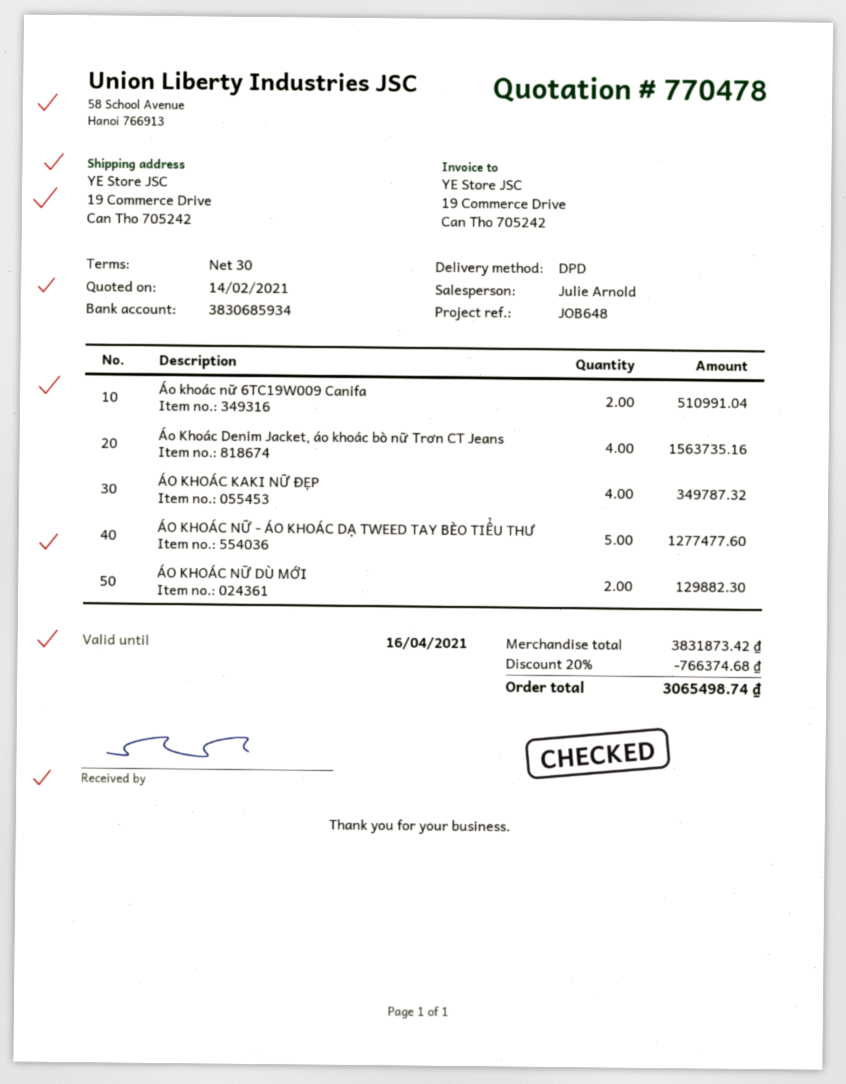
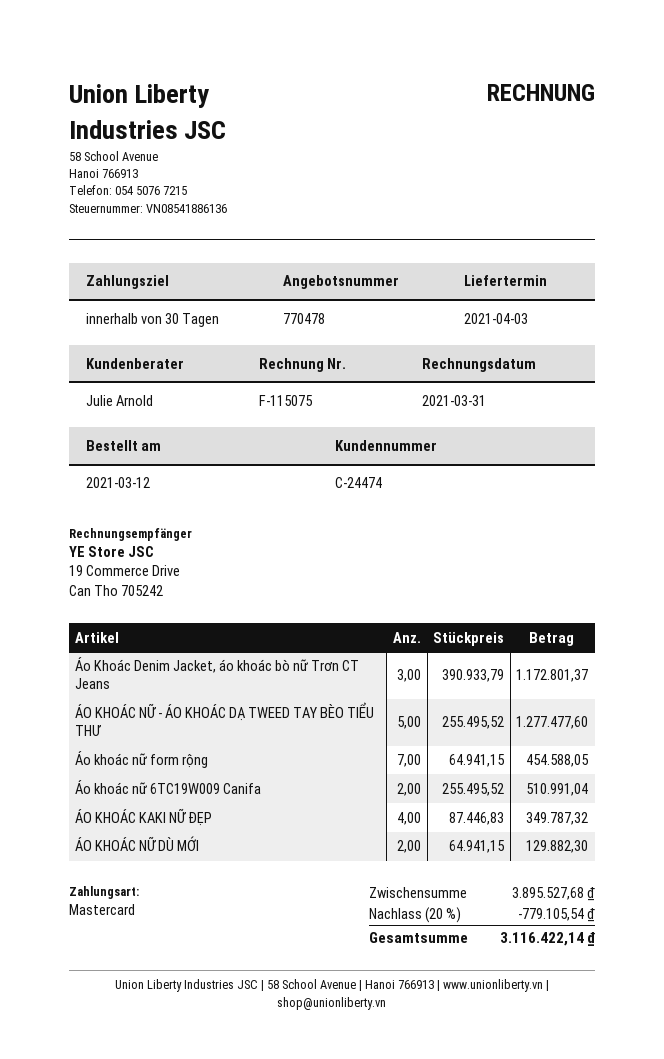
Áo Khoác Denim Jacket, áo khoác bò nữ Trơn CT Jeans: 4 for 1563735.16 -> 3 for 1172801.37
Áo khoác nữ form rộng: none -> 7 for 454588.05
subtotal: 3831873.42 -> 3895527.68
discount: 20% = 766374.68 -> 20% = 779105.54
total: 3065498.74 -> 3116422.14

